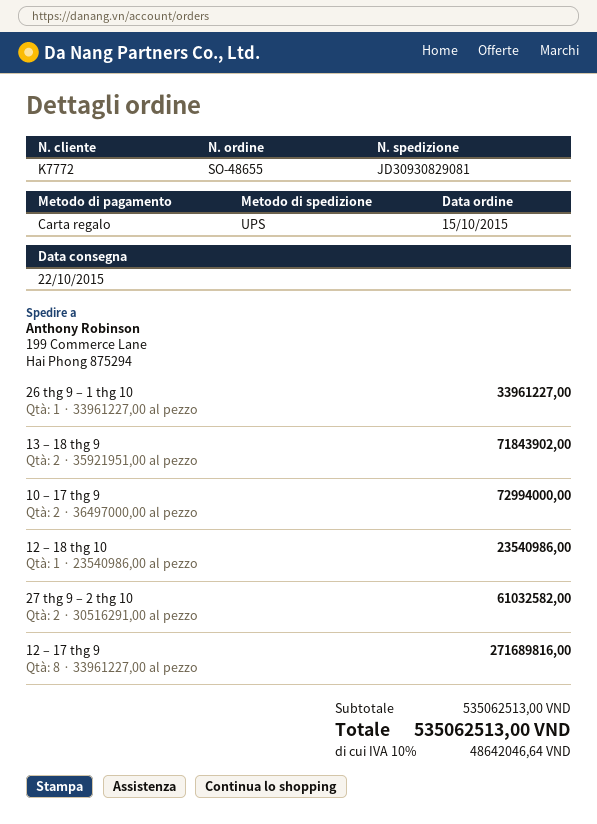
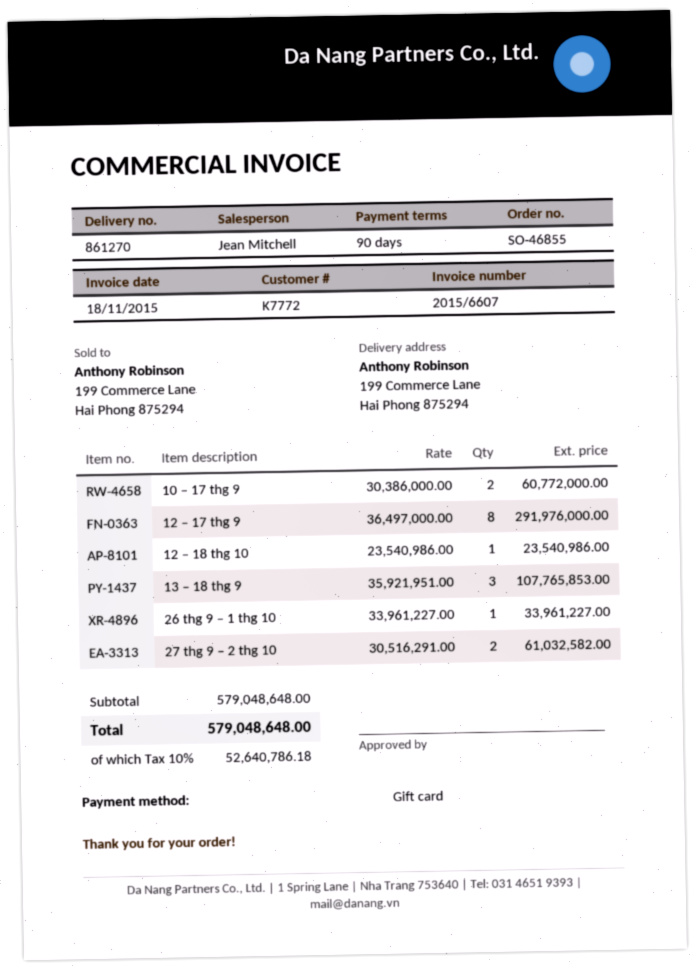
order number: SO-48655 -> SO-46855
13 – 18 thg 9: 2 x 35921951.00 = 71843902.00 -> 3 x 35921951.00 = 107765853.00
10 – 17 thg 9: 2 x 36497000.00 = 72994000.00 -> 2 x 30386000.00 = 60772000.00
12 – 17 thg 9: 8 x 33961227.00 = 271689816.00 -> 8 x 36497000.00 = 291976000.00
subtotal: 535062513.00 -> 579048648.00
tax: 10% = 48642046.64 -> 10% = 52640786.18
total: 535062513.00 -> 579048648.00

